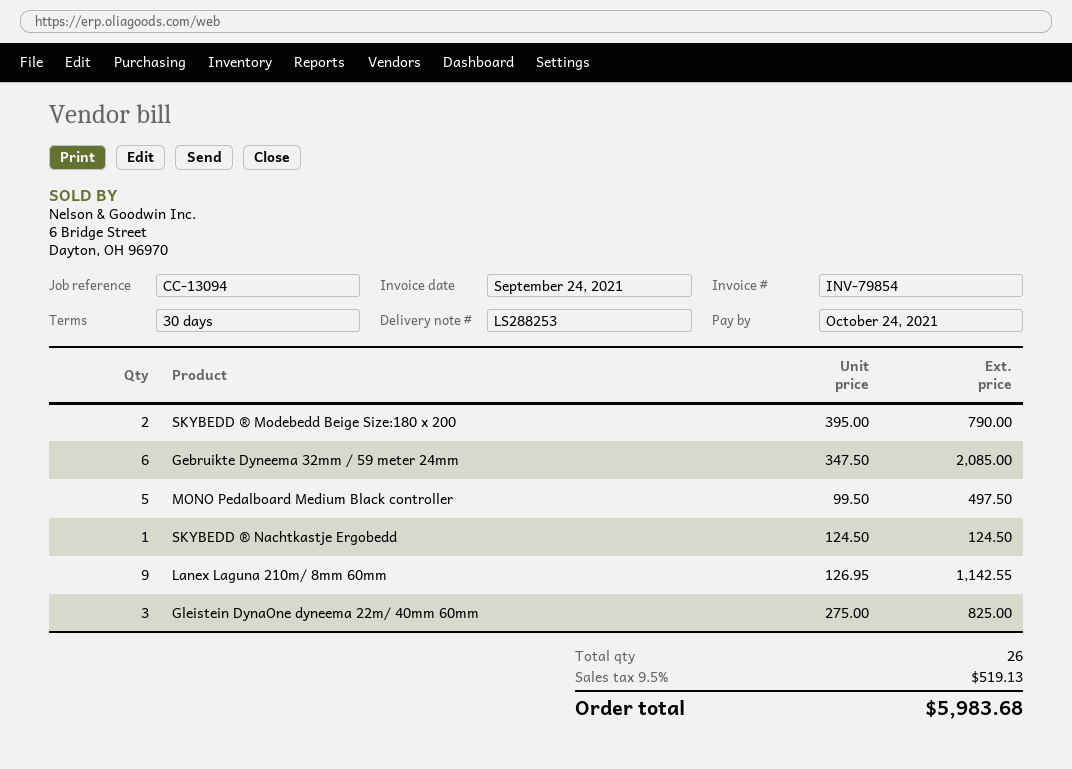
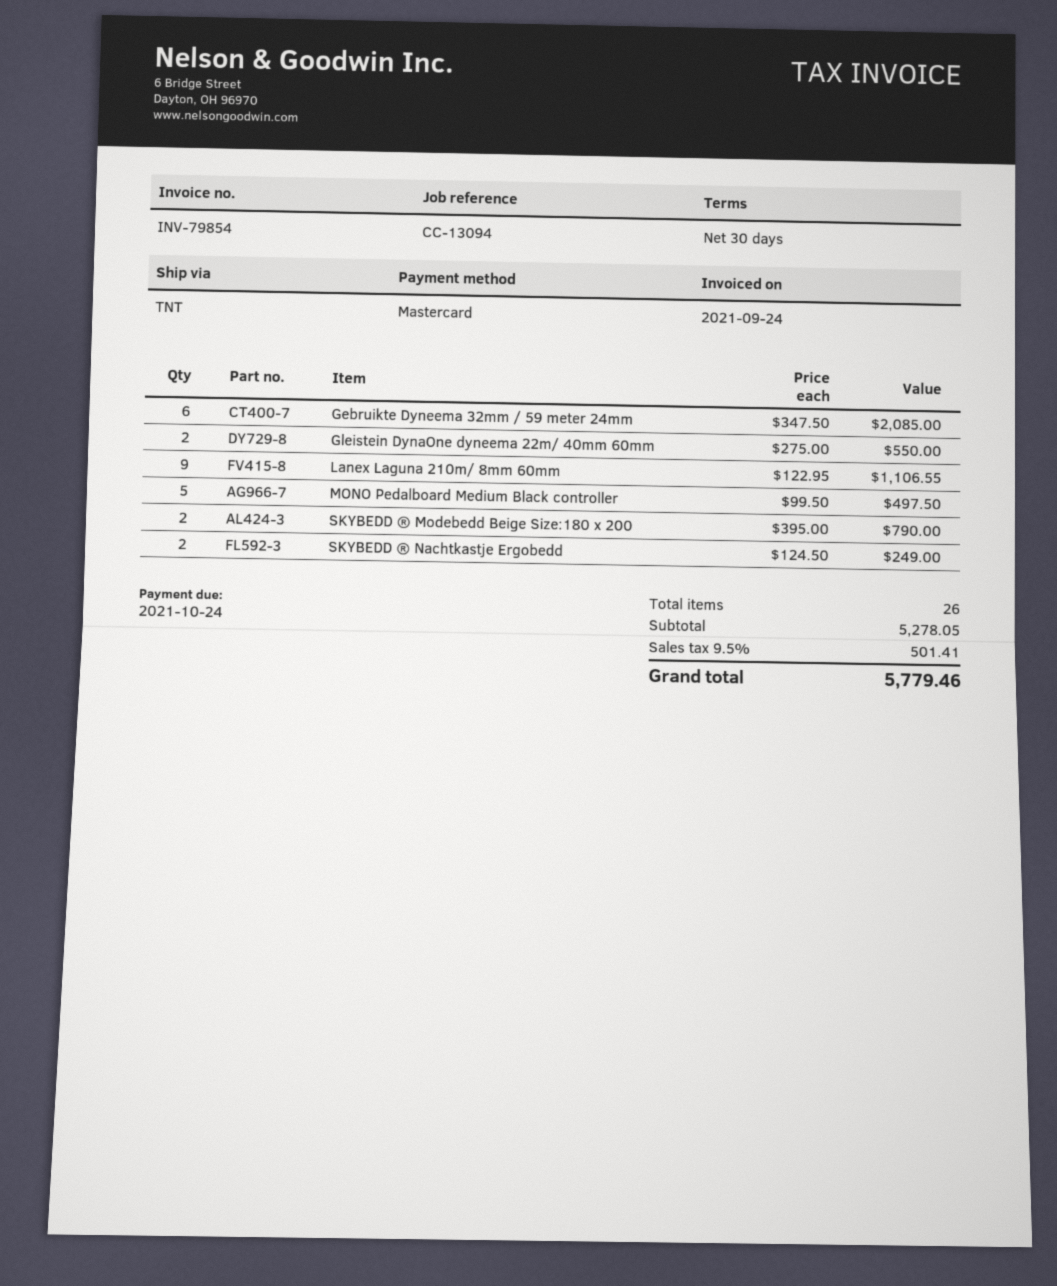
SKYBEDD ® Nachtkastje Ergobedd: 1 x 124.50 = 124.50 -> 2 x 124.50 = 249.00
Lanex Laguna 210m/ 8mm 60mm: 9 x 126.95 = 1142.55 -> 9 x 122.95 = 1106.55
Gleistein DynaOne dyneema 22m/ 40mm 60mm: 3 x 275.00 = 825.00 -> 2 x 275.00 = 550.00
tax: 9.5% = 519.13 -> 9.5% = 501.41
total: 5983.68 -> 5779.46

